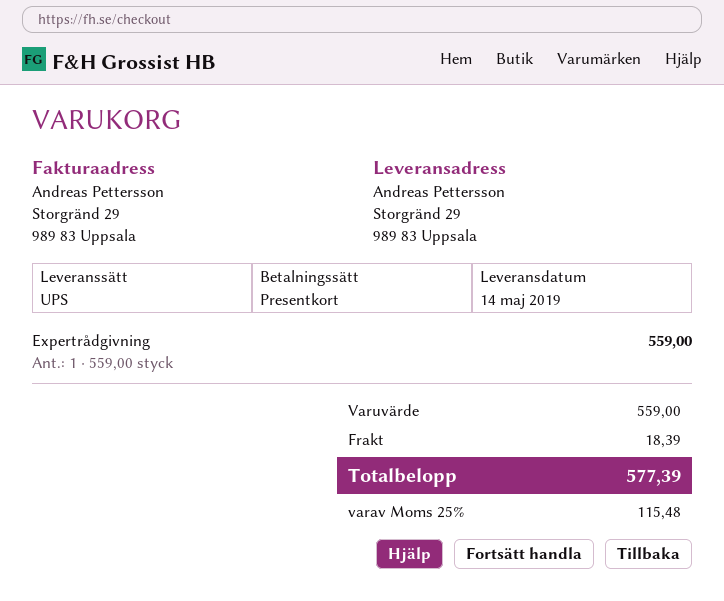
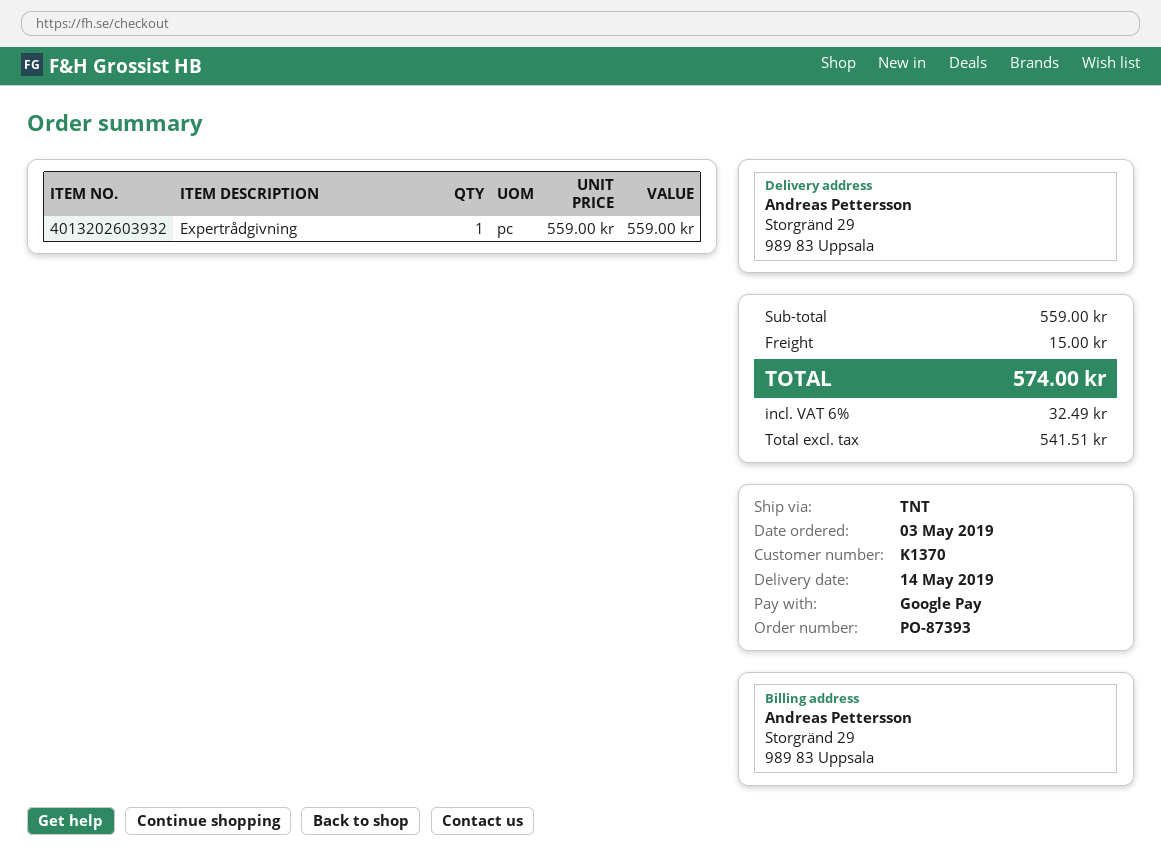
payment method: gift card -> Google Pay
shipping method: UPS -> TNT
shipping: 18.39 -> 15.00
tax: 25% = 115.48 -> 6% = 32.49
total: 577.39 -> 574.00

